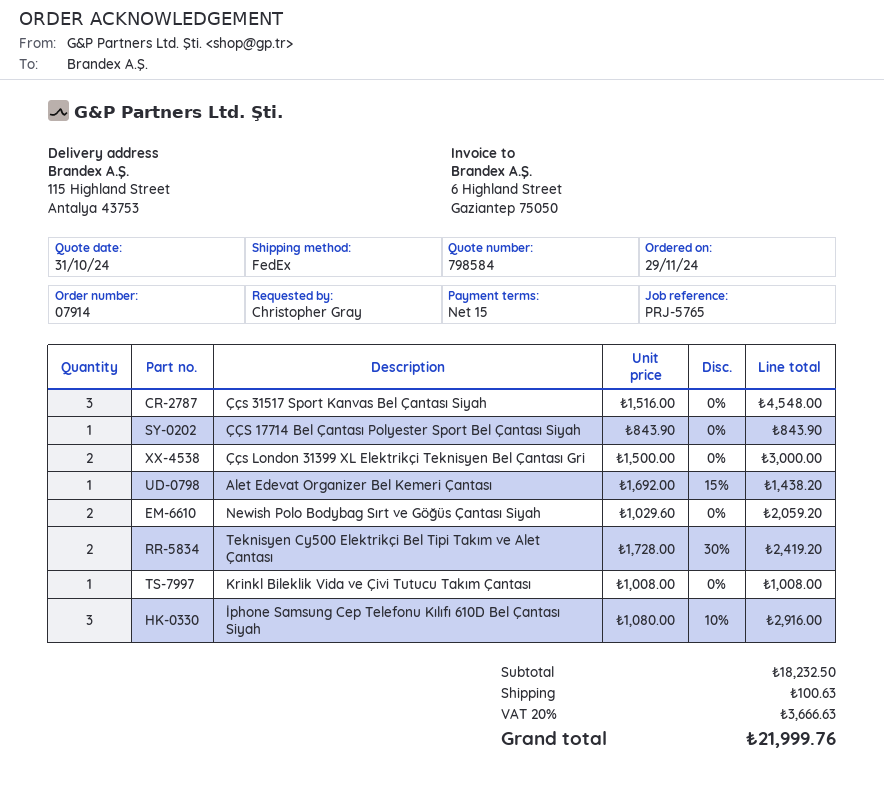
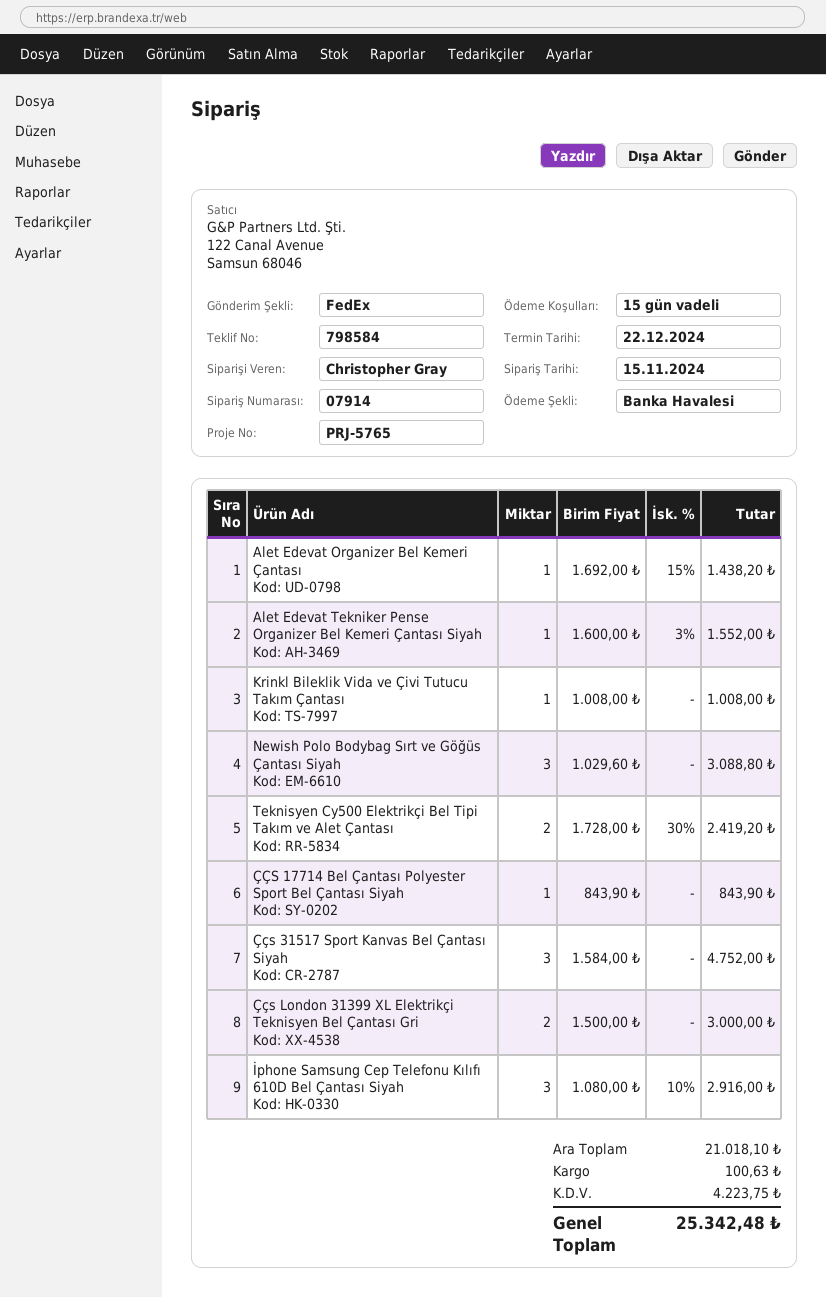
order date: 2024-11-29 -> 2024-11-15
Ççs 31517 Sport Kanvas Bel Çantası Siyah: 3 x 1516.00 = 4548.00 -> 3 x 1584.00 = 4752.00
Newish Polo Bodybag Sırt ve Göğüs Çantası Siyah: 2 x 1029.60 = 2059.20 -> 3 x 1029.60 = 3088.80
Alet Edevat Tekniker Pense Organizer Bel Kemeri Çantası Siyah: none -> 1 x 1600.00 - 3% = 1552.00
subtotal: 18232.50 -> 21018.10
tax: 3666.63 -> 4223.75
total: 21999.76 -> 25342.48

